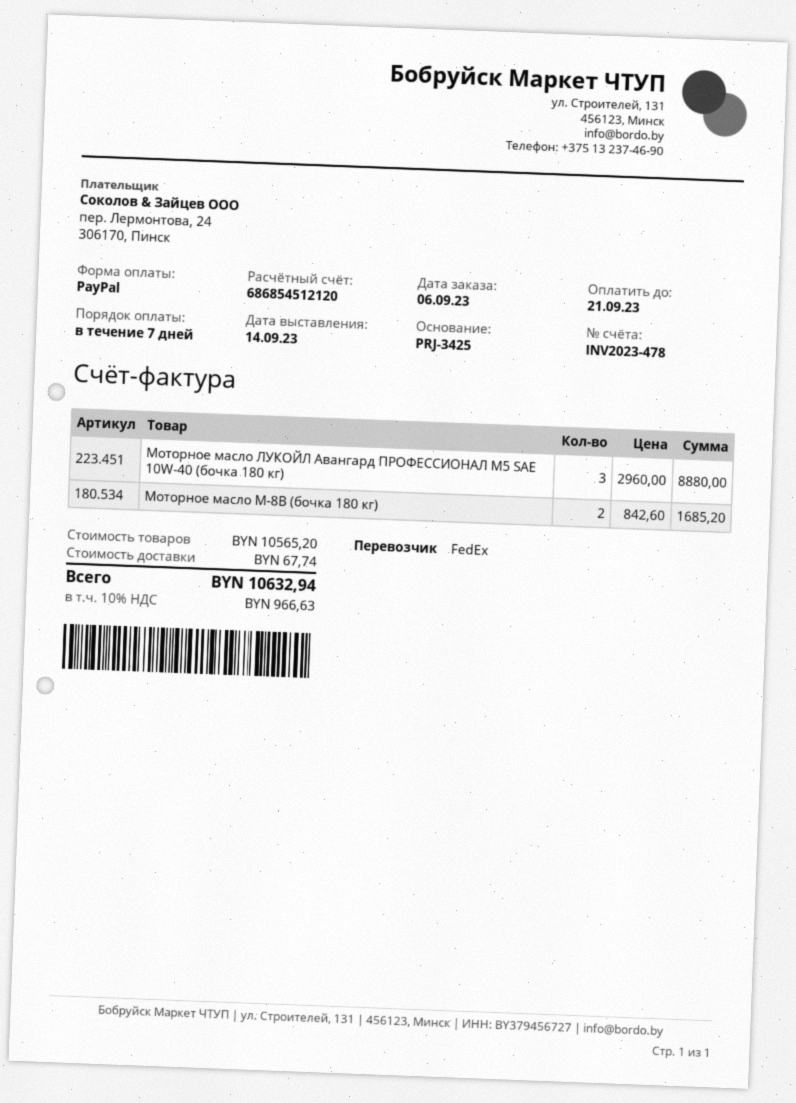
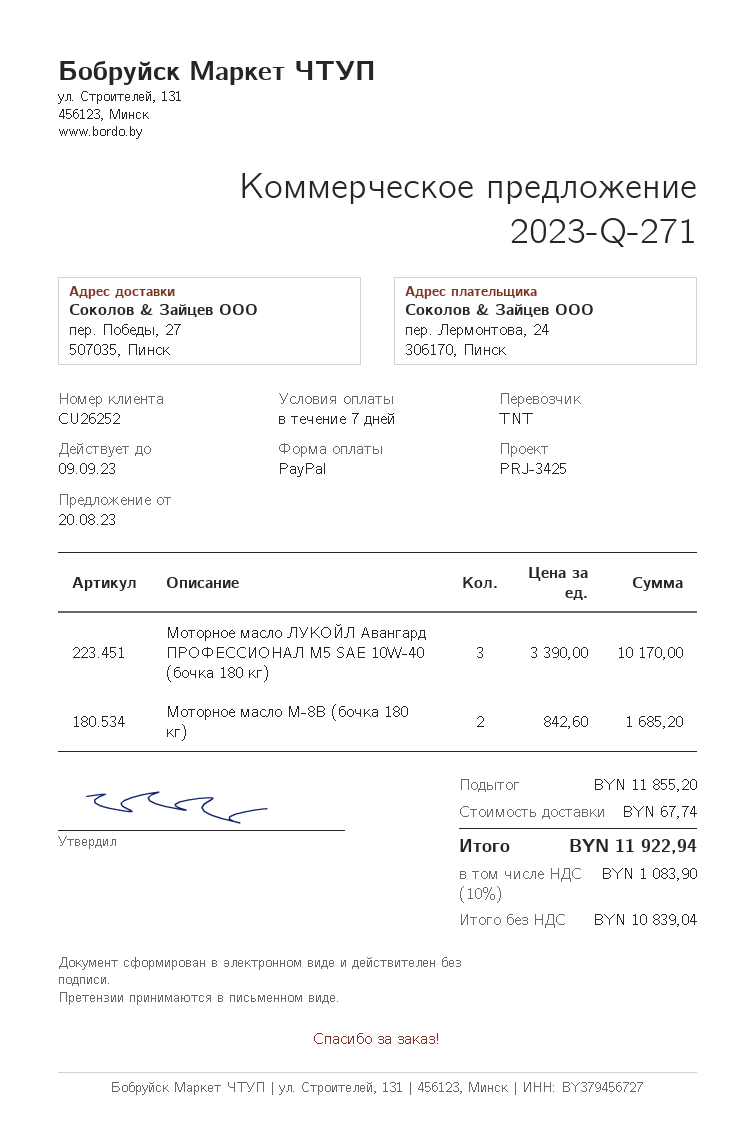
shipping method: FedEx -> TNT
Моторное масло ЛУКОЙЛ Авангард ПРОФЕССИОНАЛ M5 SAE 10W-40 (бочка 180 кг): 3 x 2960.00 = 8880.00 -> 3 x 3390.00 = 10170.00
subtotal: 10565.20 -> 11855.20
tax: 10% = 966.63 -> 10% = 1083.90
total: 10632.94 -> 11922.94

